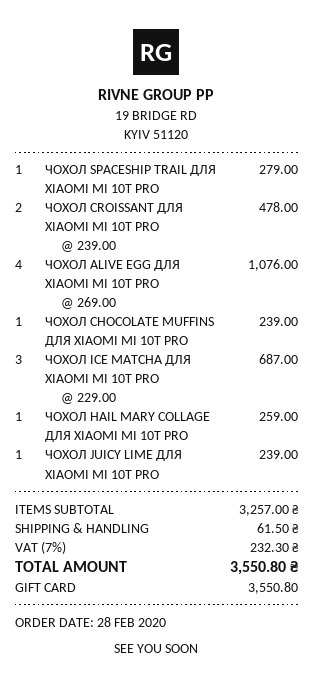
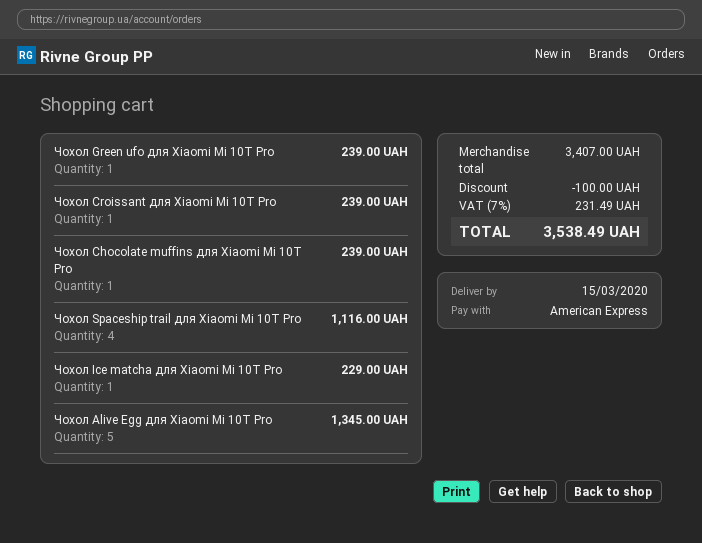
payment method: gift card -> American Express
ЧОХОЛ SPACESHIP TRAIL ДЛЯ XIAOMI MI 10T PRO: 1 for 279.00 -> 4 for 1116.00
ЧОХОЛ CROISSANT ДЛЯ XIAOMI MI 10T PRO: 2 for 478.00 -> 1 for 239.00
ЧОХОЛ ALIVE EGG ДЛЯ XIAOMI MI 10T PRO: 4 for 1076.00 -> 5 for 1345.00
ЧОХОЛ ICE MATCHA ДЛЯ XIAOMI MI 10T PRO: 3 for 687.00 -> 1 for 229.00
ЧОХОЛ HAIL MARY COLLAGE ДЛЯ XIAOMI MI 10T PRO: 1 for 259.00 -> none
ЧОХОЛ JUICY LIME ДЛЯ XIAOMI MI 10T PRO: 1 for 239.00 -> none
Чохол Green ufo для Xiaomi Mi 10T Pro: none -> 1 for 239.00
subtotal: 3257.00 -> 3407.00
discount: none -> 100.00
shipping: 61.50 -> none
tax: 7% = 232.30 -> 7% = 231.49
total: 3550.80 -> 3538.49

